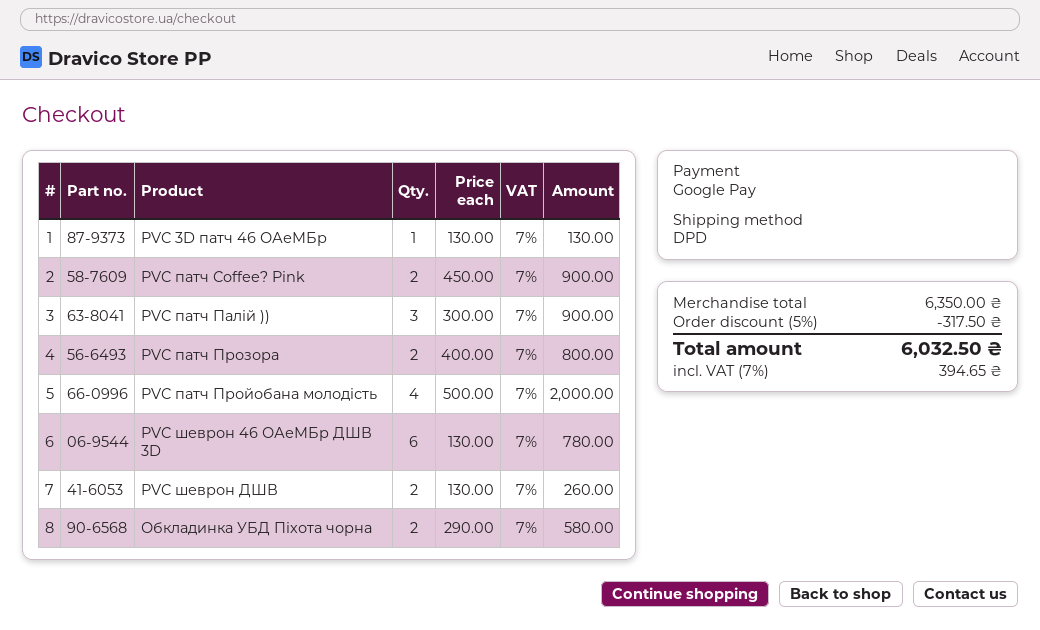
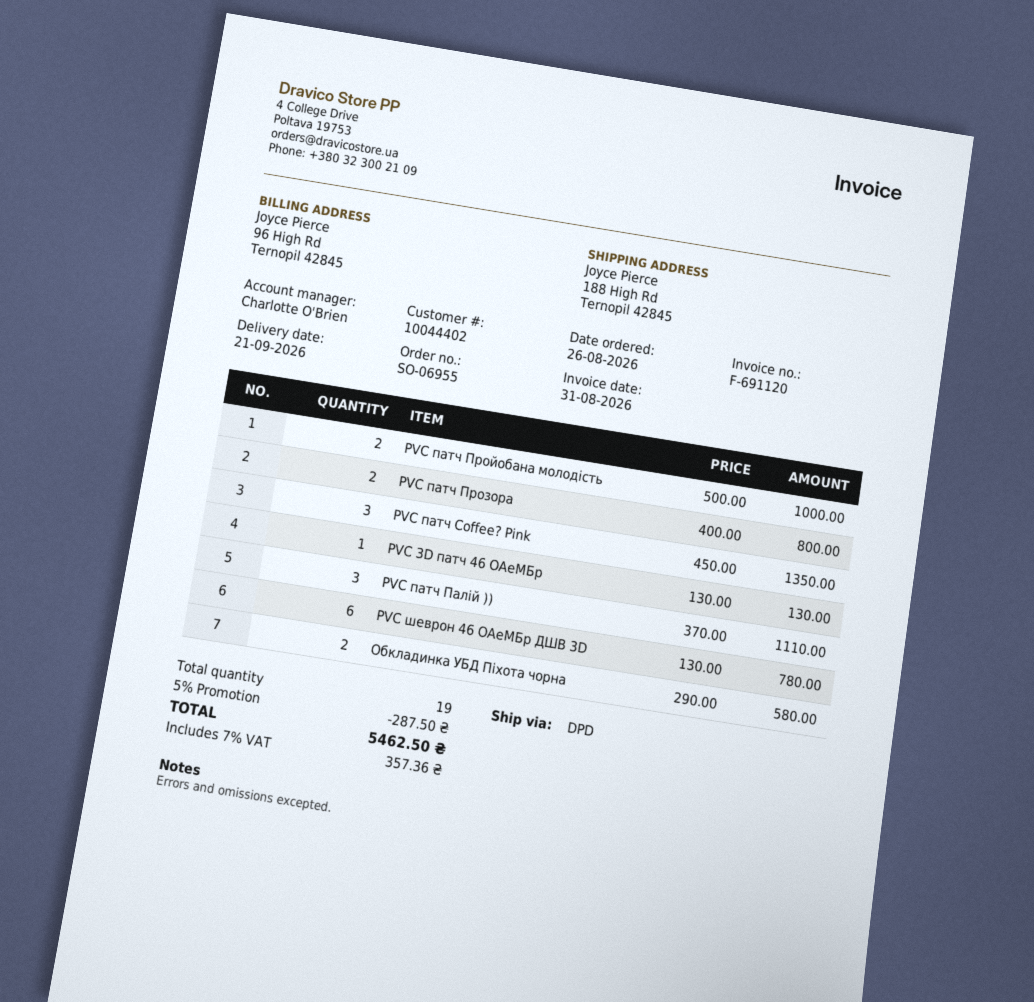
PVC патч Coffee? Pink: 2 x 450.00 = 900.00 -> 3 x 450.00 = 1350.00
PVC патч Палій )): 3 x 300.00 = 900.00 -> 3 x 370.00 = 1110.00
PVC патч Пройобана молодість: 4 x 500.00 = 2000.00 -> 2 x 500.00 = 1000.00
PVC шеврон ДШВ: 2 x 130.00 = 260.00 -> none
discount: 5% = 317.50 -> 5% = 287.50
tax: 7% = 394.65 -> 7% = 357.36
total: 6032.50 -> 5462.50

